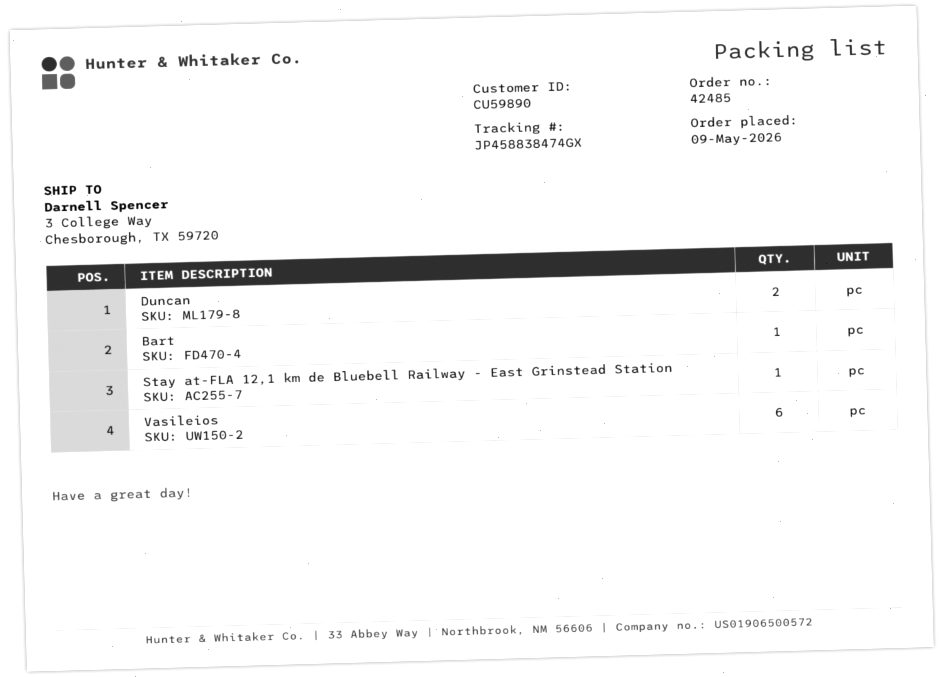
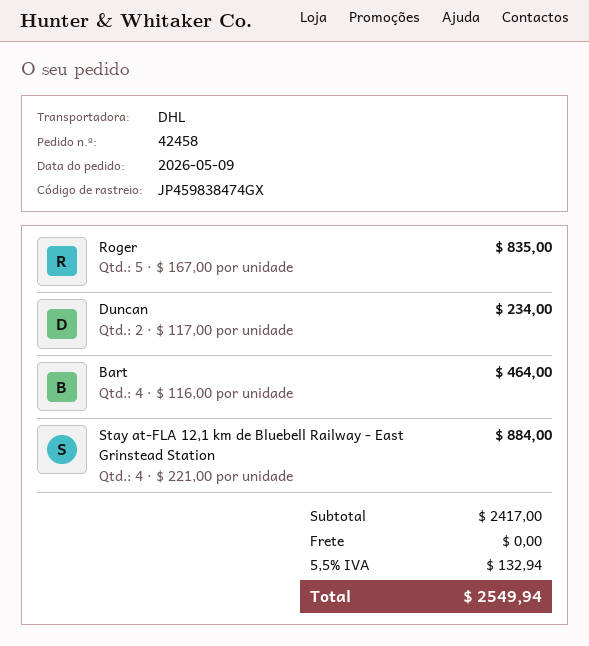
order number: 42485 -> 42458
tracking number: JP458838474GX -> JP459838474GX
Bart: 1 -> 4
Stay at-FLA 12,1 km de Bluebell Railway - East Grinstead Station: 1 -> 4
Vasileios: 6 -> none
Roger: none -> 5

